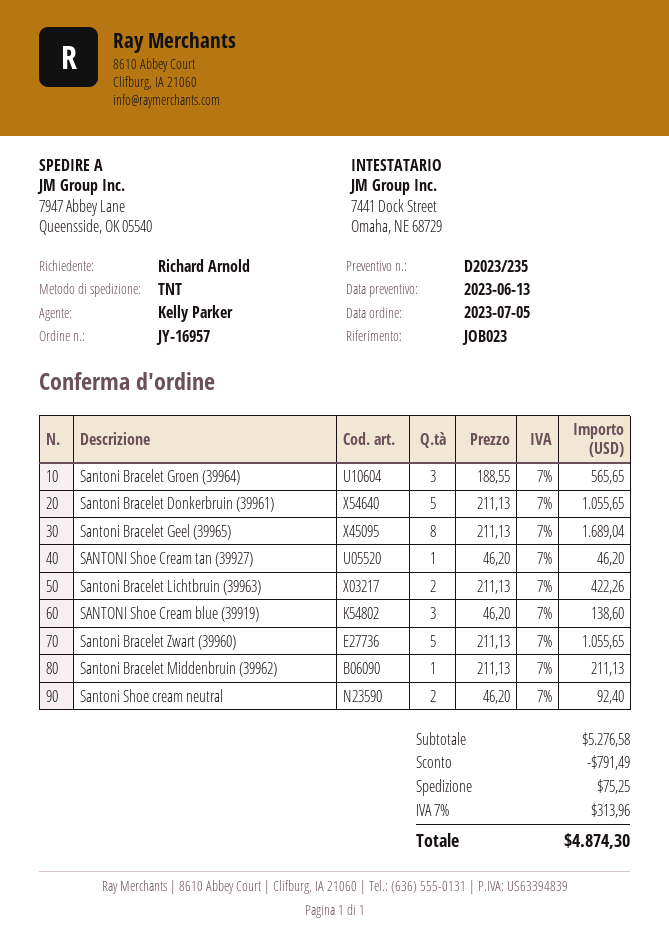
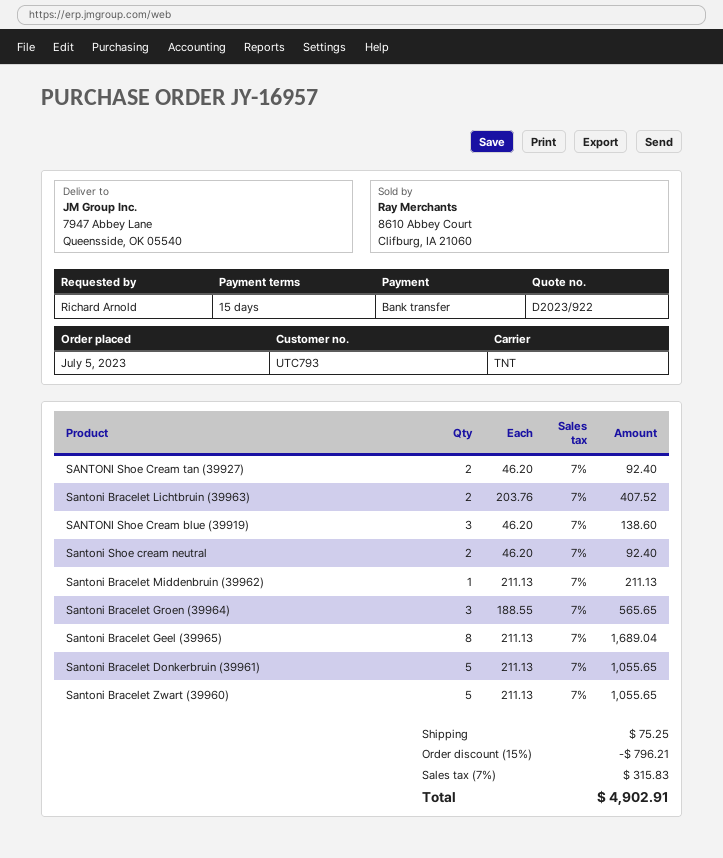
quote number: D2023/235 -> D2023/922
SANTONI Shoe Cream tan (39927): 1 x 46.20 = 46.20 -> 2 x 46.20 = 92.40
Santoni Bracelet Lichtbruin (39963): 2 x 211.13 = 422.26 -> 2 x 203.76 = 407.52
discount: 791.49 -> 796.21
tax: 7% = 313.96 -> 7% = 315.83
total: 4874.30 -> 4902.91

